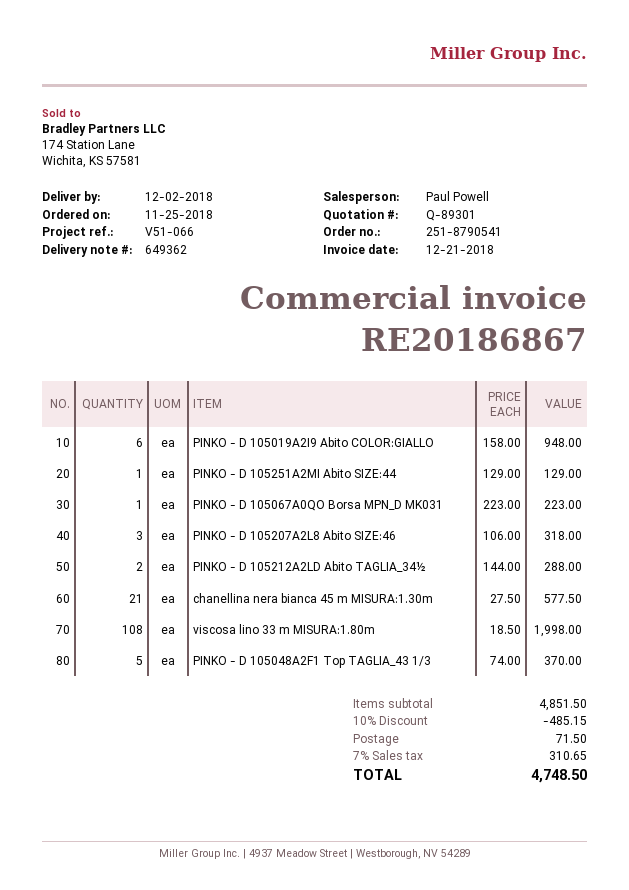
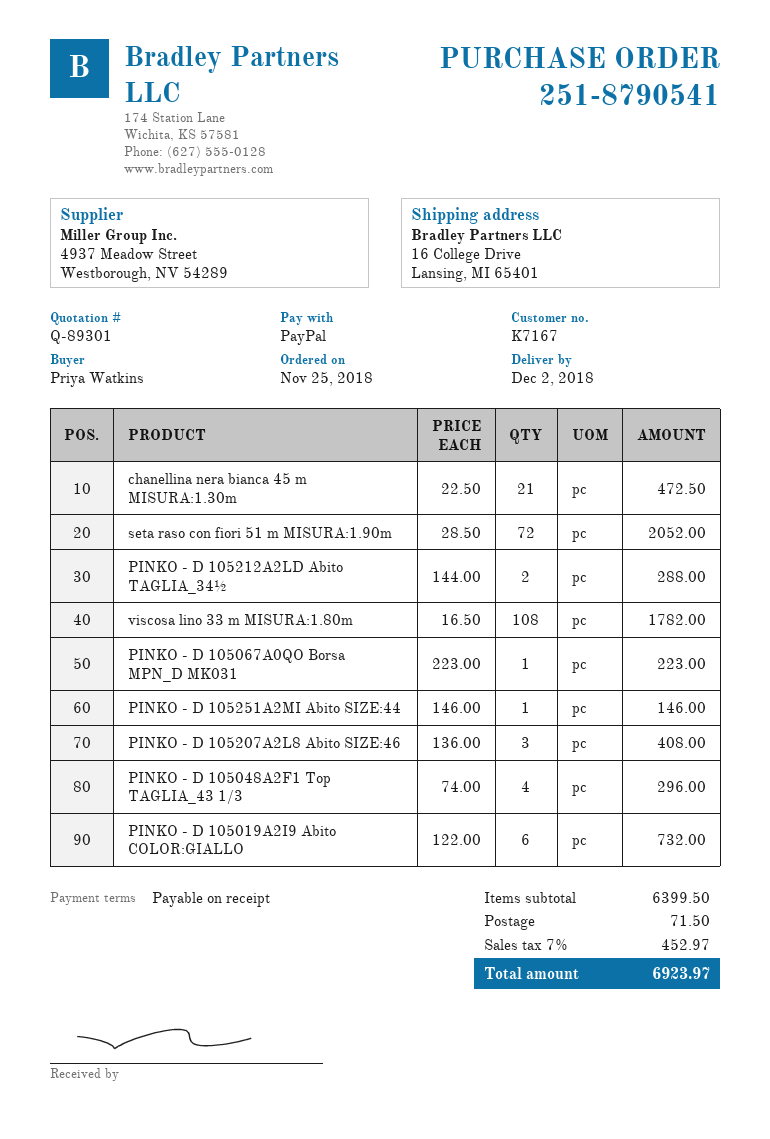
PINKO - D 105019A2I9 Abito COLOR:GIALLO: 6 x 158.00 = 948.00 -> 6 x 122.00 = 732.00
PINKO - D 105251A2MI Abito SIZE:44: 1 x 129.00 = 129.00 -> 1 x 146.00 = 146.00
PINKO - D 105207A2L8 Abito SIZE:46: 3 x 106.00 = 318.00 -> 3 x 136.00 = 408.00
chanellina nera bianca 45 m MISURA:1.30m: 21 x 27.50 = 577.50 -> 21 x 22.50 = 472.50
viscosa lino 33 m MISURA:1.80m: 108 x 18.50 = 1998.00 -> 108 x 16.50 = 1782.00
PINKO - D 105048A2F1 Top TAGLIA_43 1/3: 5 x 74.00 = 370.00 -> 4 x 74.00 = 296.00
seta raso con fiori 51 m MISURA:1.90m: none -> 72 x 28.50 = 2052.00
subtotal: 4851.50 -> 6399.50
discount: 10% = 485.15 -> none
tax: 7% = 310.65 -> 7% = 452.97
total: 4748.50 -> 6923.97

